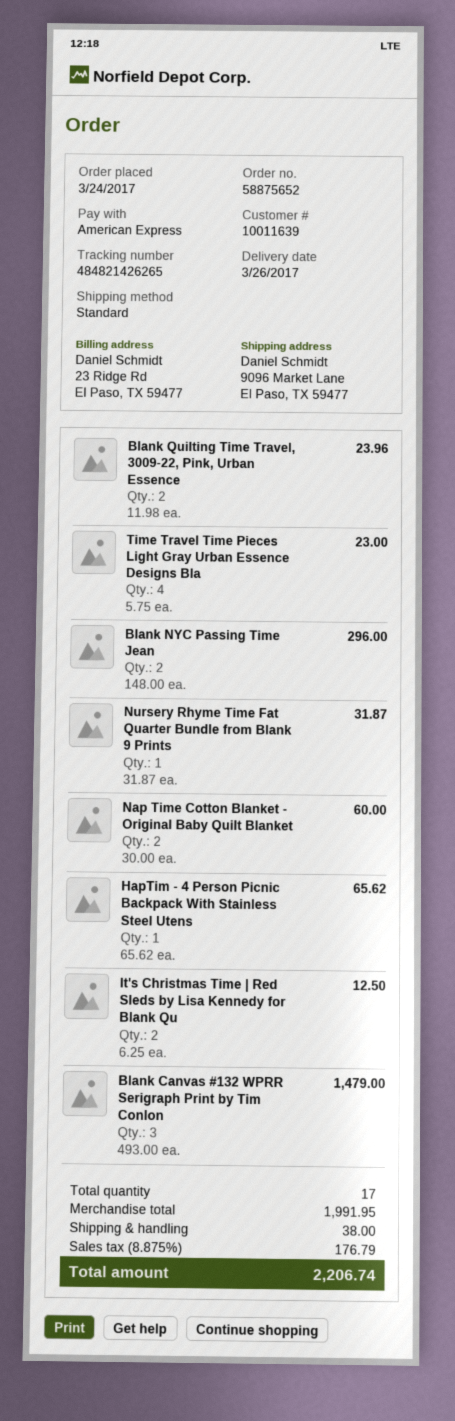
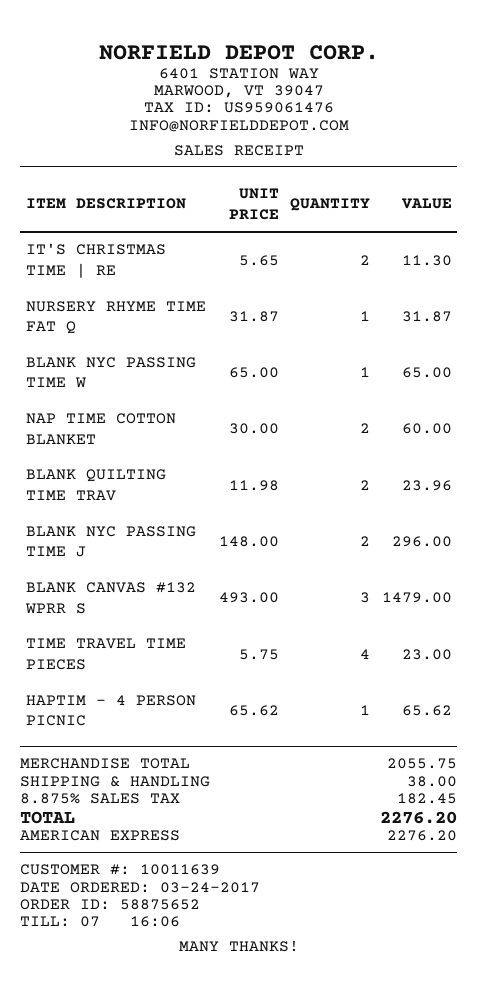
It's Christmas Time | Red Sleds by Lisa Kennedy for Blank Qu: 2 x 6.25 = 12.50 -> 2 x 5.65 = 11.30
BLANK NYC PASSING TIME W: none -> 1 x 65.00 = 65.00
subtotal: 1991.95 -> 2055.75
tax: 8.875% = 176.79 -> 8.875% = 182.45
total: 2206.74 -> 2276.20

